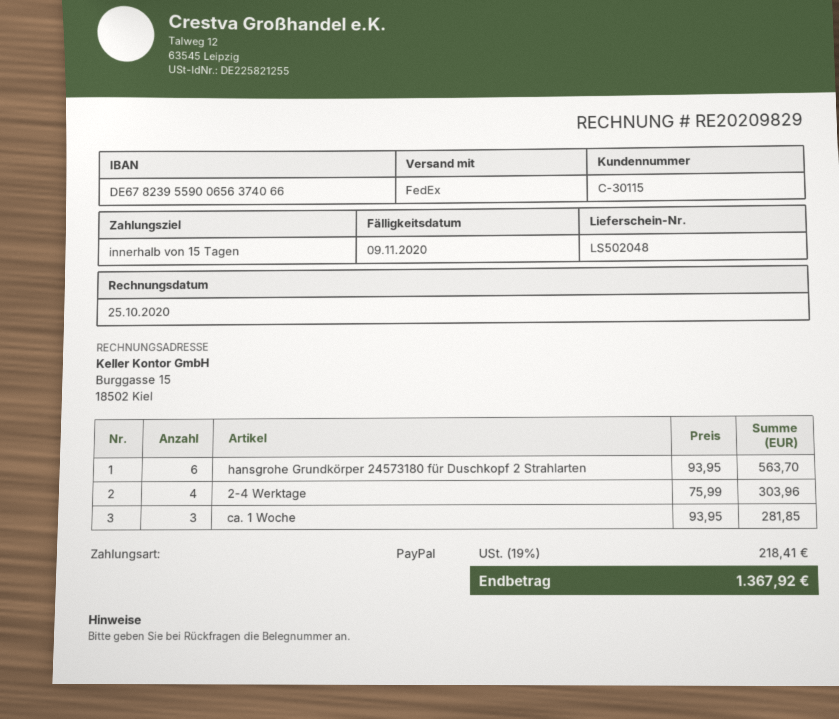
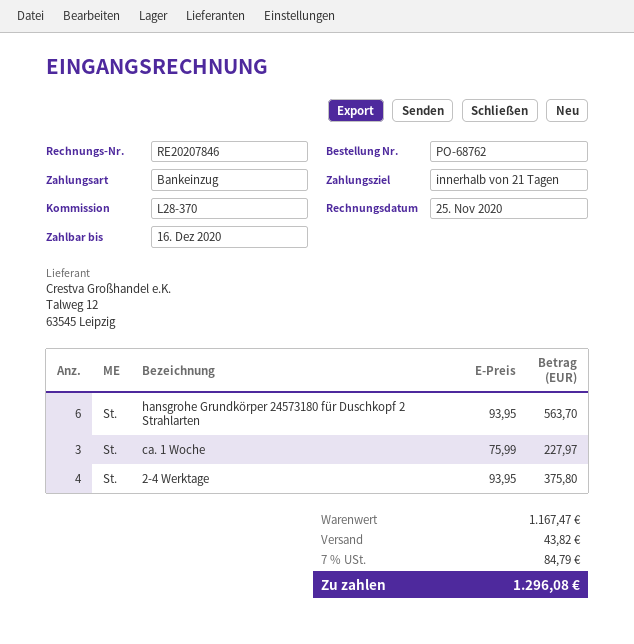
invoice number: RE20209829 -> RE20207846
invoice date: 2020-10-25 -> 2020-11-25
payment terms: 15 days -> 21 days
due date: 2020-11-09 -> 2020-12-16
payment method: PayPal -> direct debit
2-4 Werktage: 4 x 75.99 = 303.96 -> 4 x 93.95 = 375.80
ca. 1 Woche: 3 x 93.95 = 281.85 -> 3 x 75.99 = 227.97
shipping: none -> 43.82
tax: 19% = 218.41 -> 7% = 84.79
total: 1367.92 -> 1296.08

